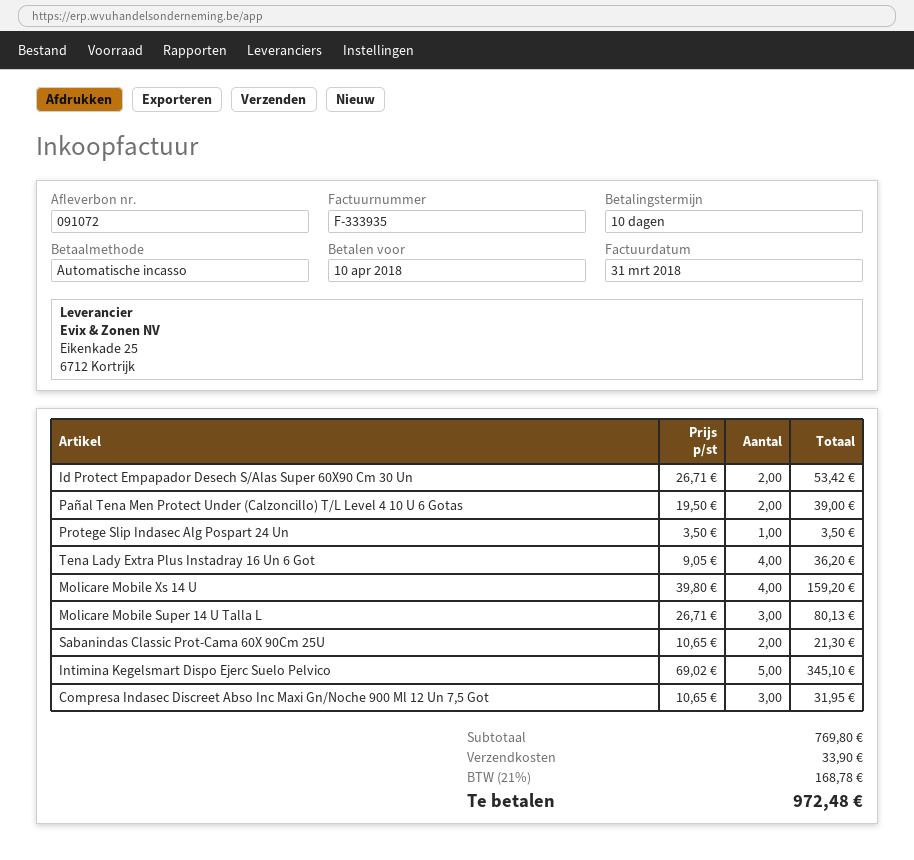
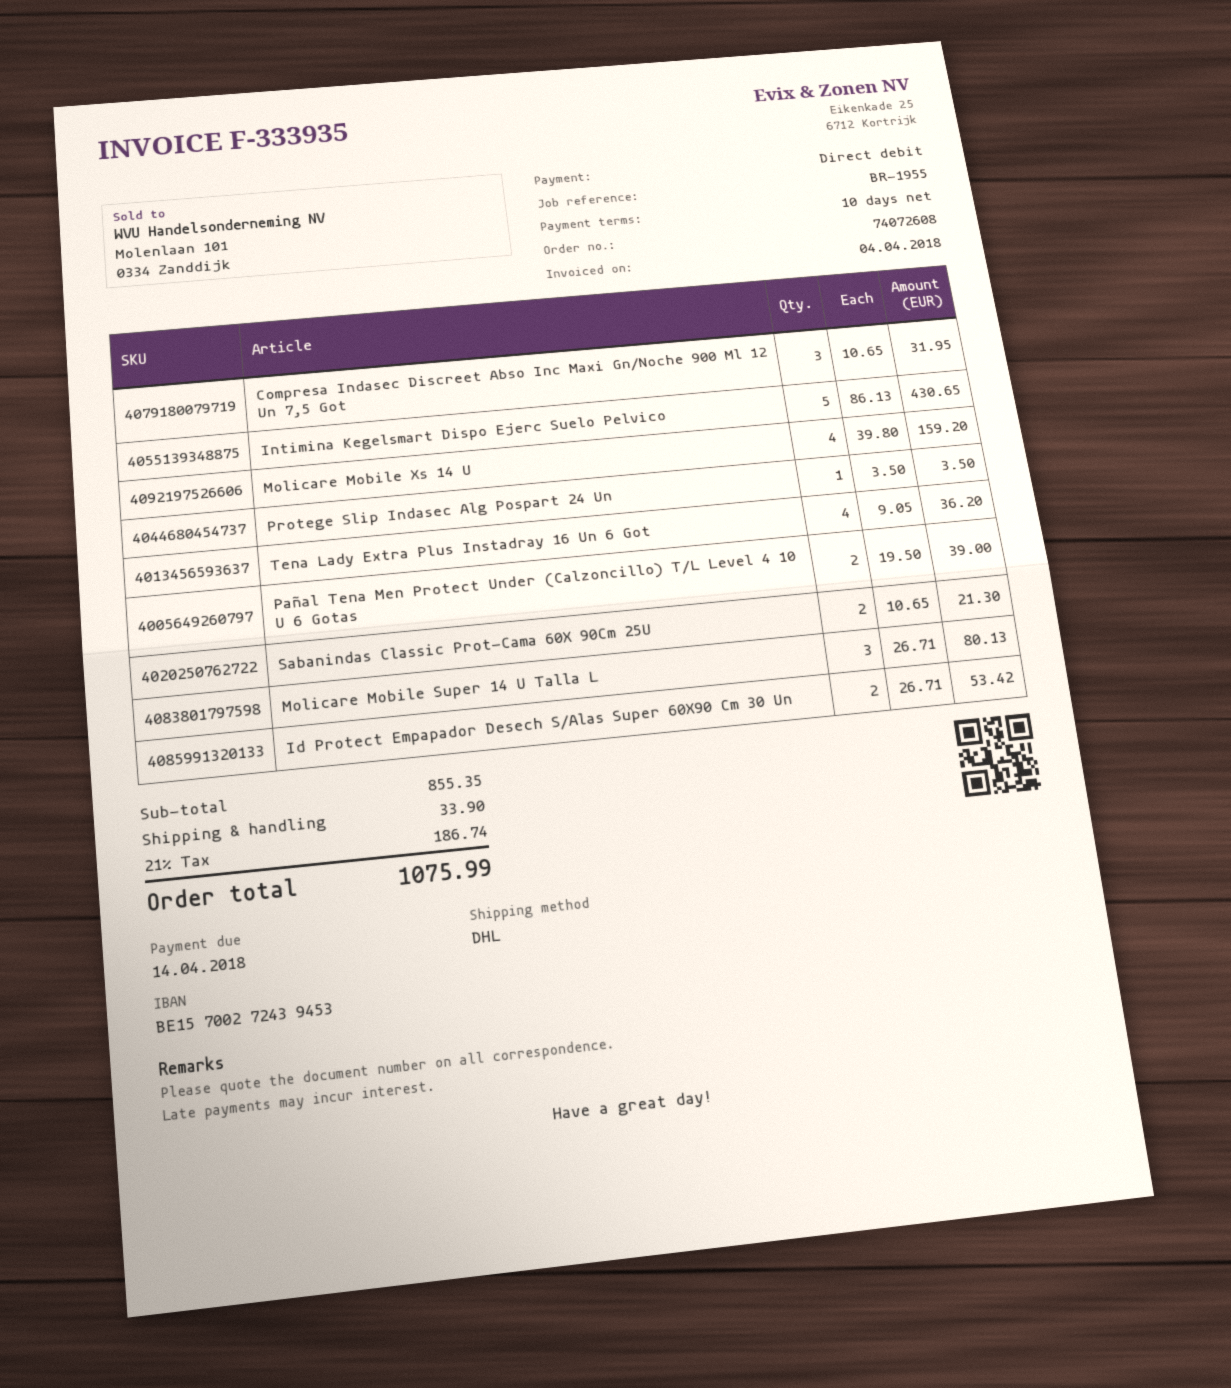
invoice date: 2018-03-31 -> 2018-04-04
due date: 2018-04-10 -> 2018-04-14
Intimina Kegelsmart Dispo Ejerc Suelo Pelvico: 5 x 69.02 = 345.10 -> 5 x 86.13 = 430.65
subtotal: 769.80 -> 855.35
tax: 21% = 168.78 -> 21% = 186.74
total: 972.48 -> 1075.99

